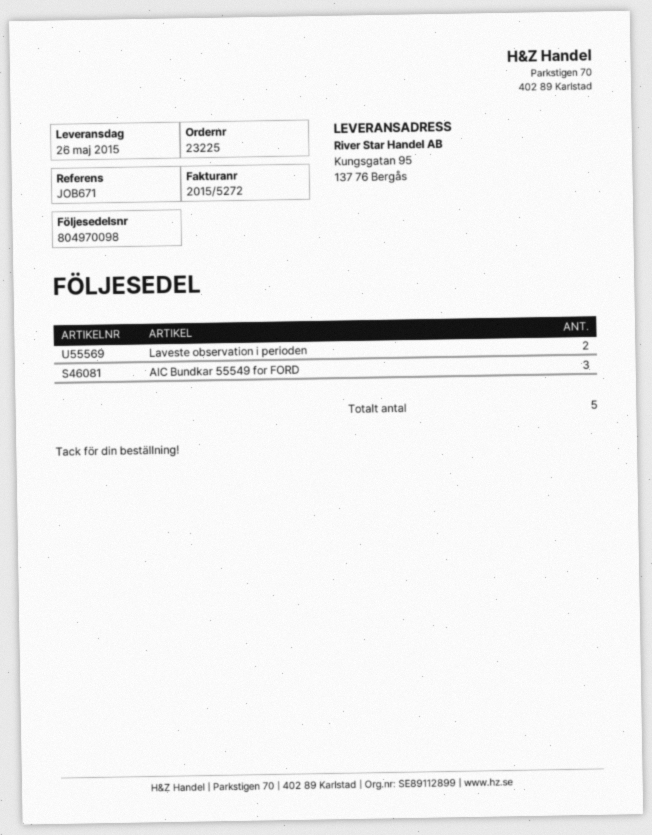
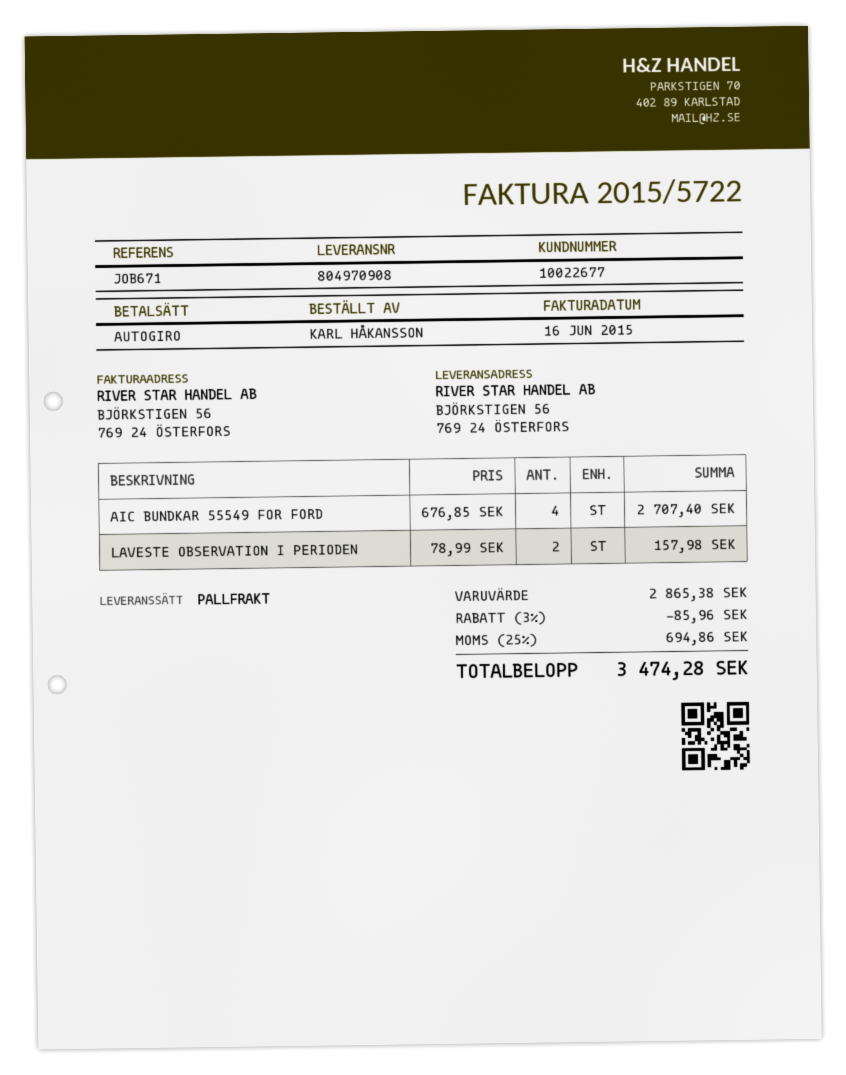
delivery note number: 804970098 -> 804970908
invoice number: 2015/5272 -> 2015/5722
ship to: Kungsgatan 95, 137 76 Bergås -> BJÖRKSTIGEN 56, 769 24 ÖSTERFORS
AIC Bundkar 55549 for FORD: 3 -> 4

